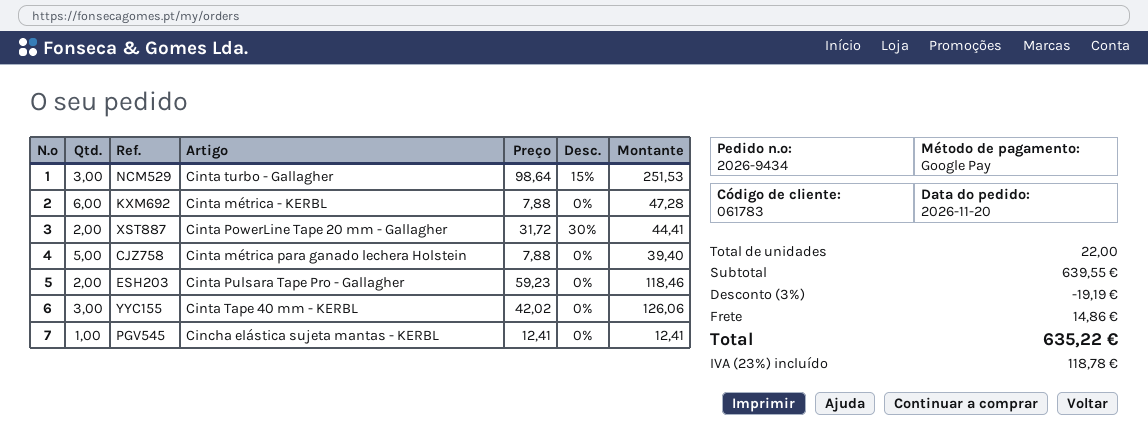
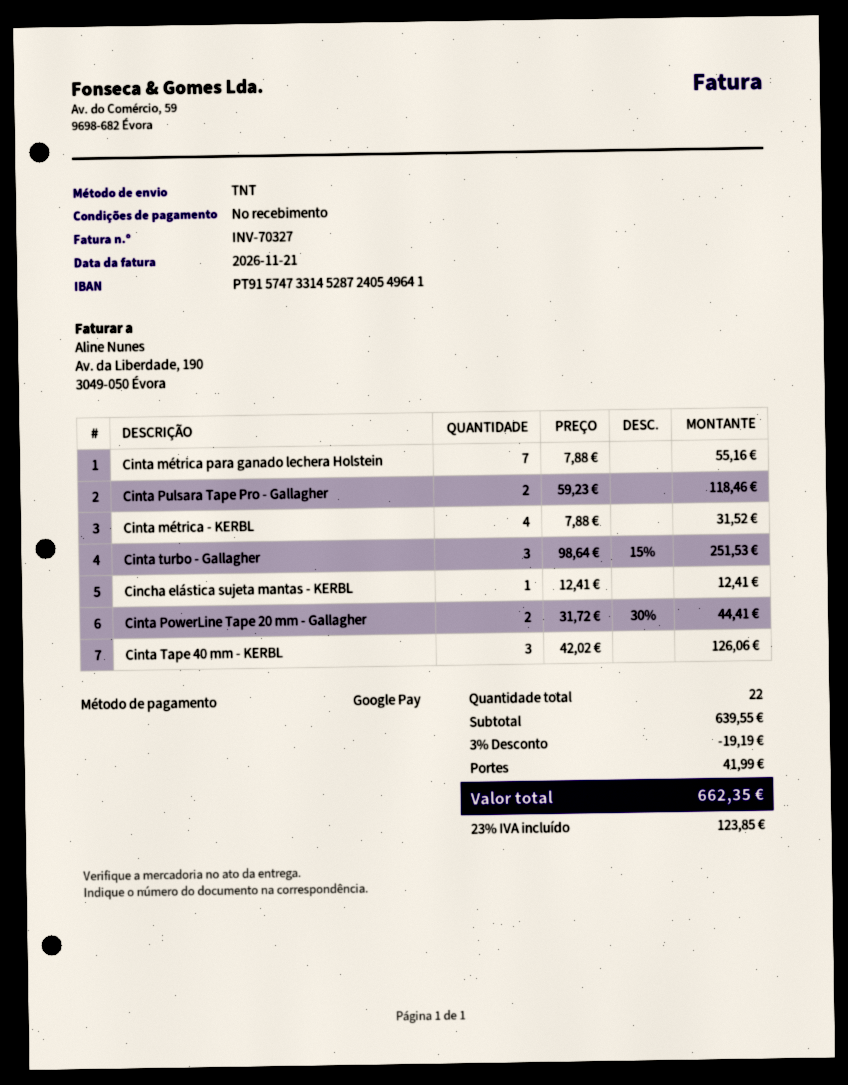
Cinta métrica - KERBL: 6 x 7.88 = 47.28 -> 4 x 7.88 = 31.52
Cinta métrica para ganado lechera Holstein: 5 x 7.88 = 39.40 -> 7 x 7.88 = 55.16
shipping: 14.86 -> 41.99
tax: 23% = 118.78 -> 23% = 123.85
total: 635.22 -> 662.35

